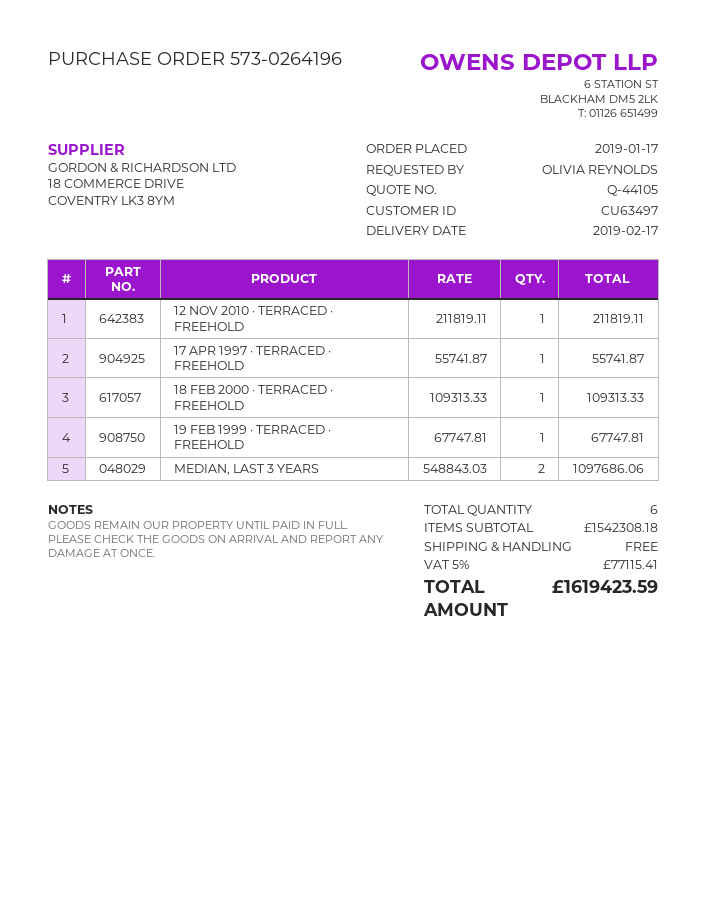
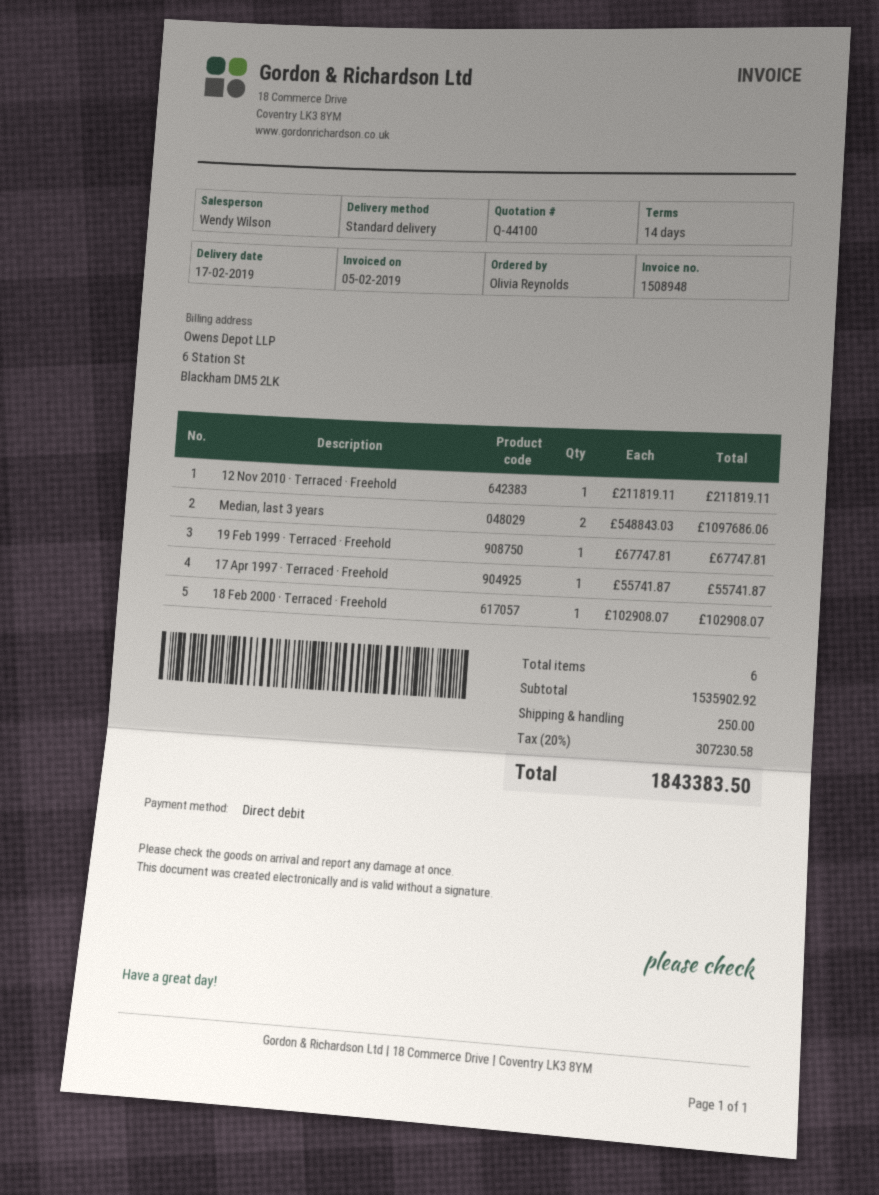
quote number: Q-44105 -> Q-44100
18 FEB 2000 · TERRACED · FREEHOLD: 1 x 109313.33 = 109313.33 -> 1 x 102908.07 = 102908.07
subtotal: 1542308.18 -> 1535902.92
shipping: 0.00 -> 250.00
tax: 5% = 77115.41 -> 20% = 307230.58
total: 1619423.59 -> 1843383.50

